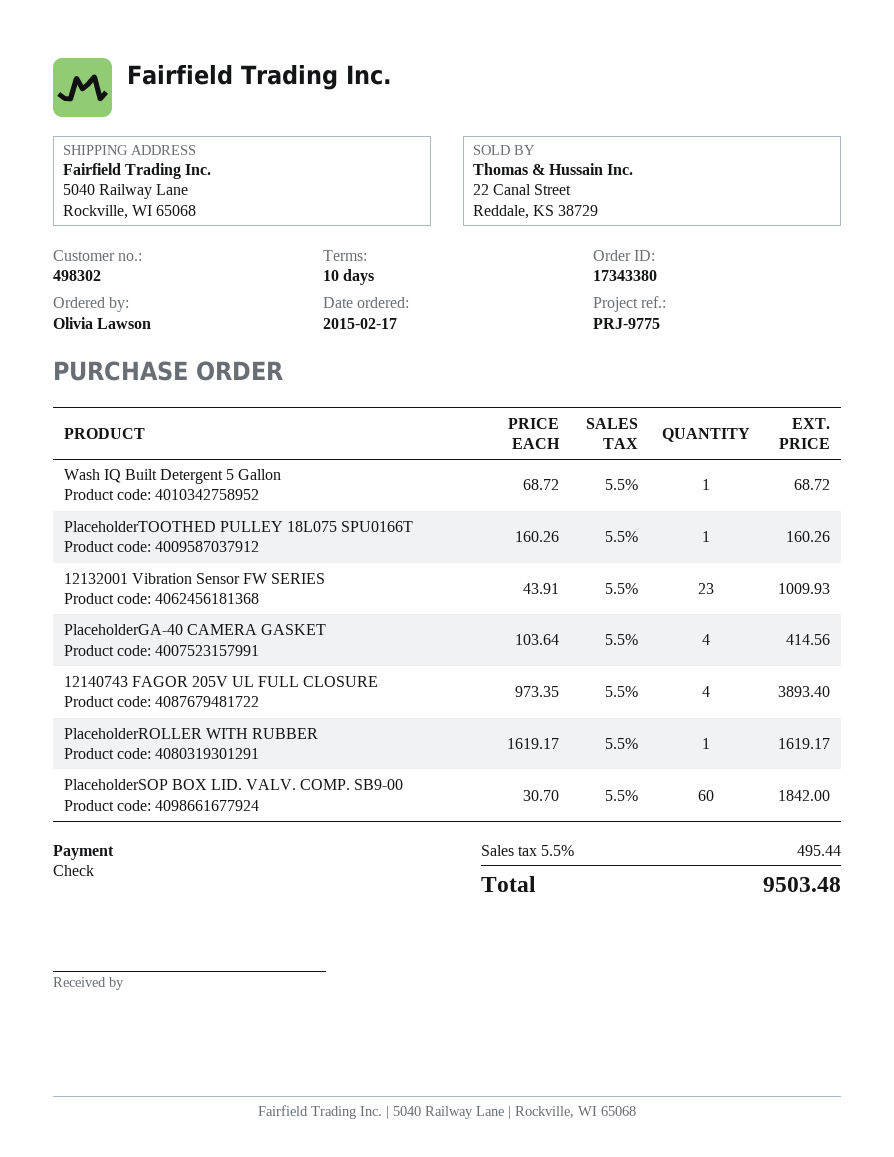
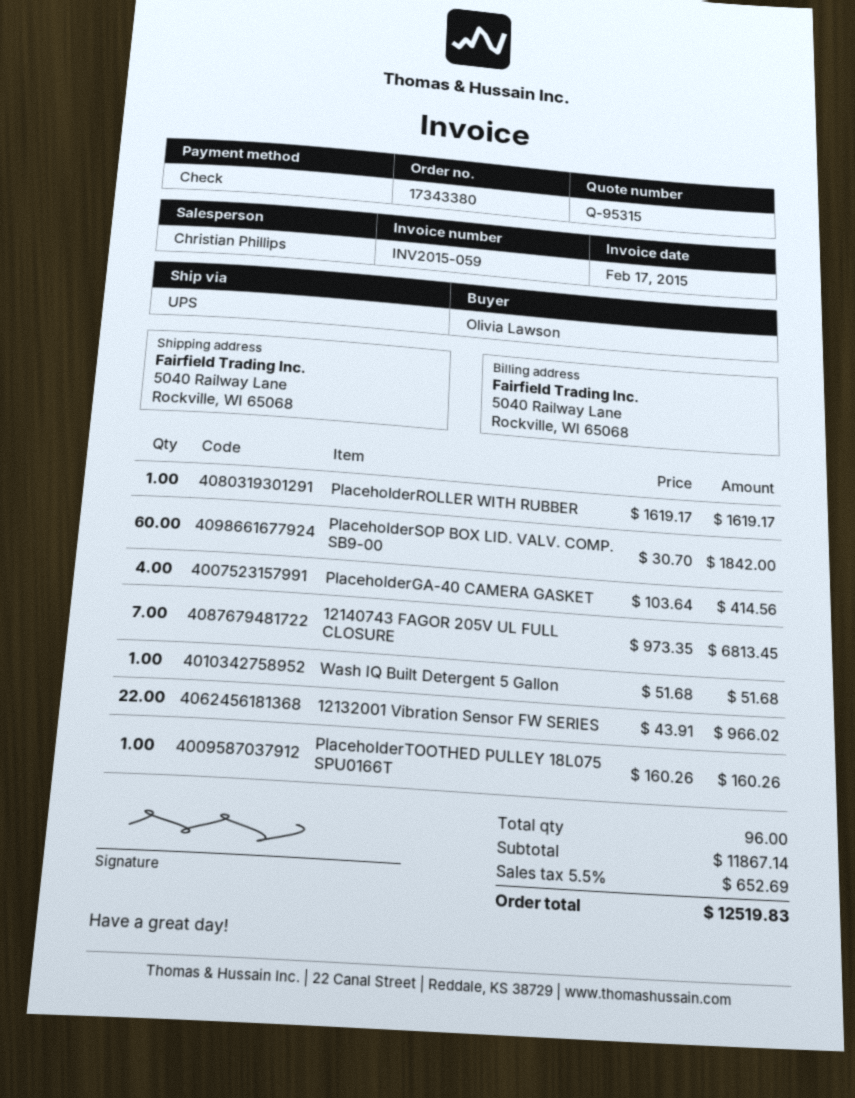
Wash IQ Built Detergent 5 Gallon: 1 x 68.72 = 68.72 -> 1 x 51.68 = 51.68
12132001 Vibration Sensor FW SERIES: 23 x 43.91 = 1009.93 -> 22 x 43.91 = 966.02
12140743 FAGOR 205V UL FULL CLOSURE: 4 x 973.35 = 3893.40 -> 7 x 973.35 = 6813.45
tax: 5.5% = 495.44 -> 5.5% = 652.69
total: 9503.48 -> 12519.83

